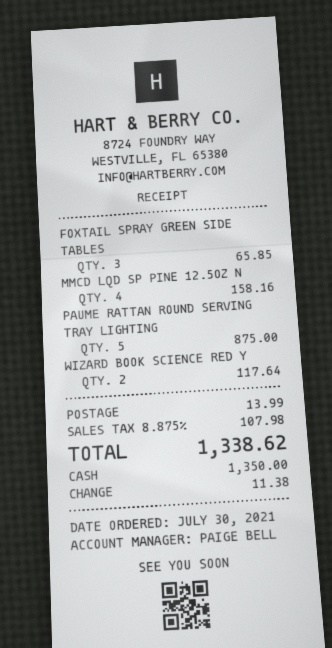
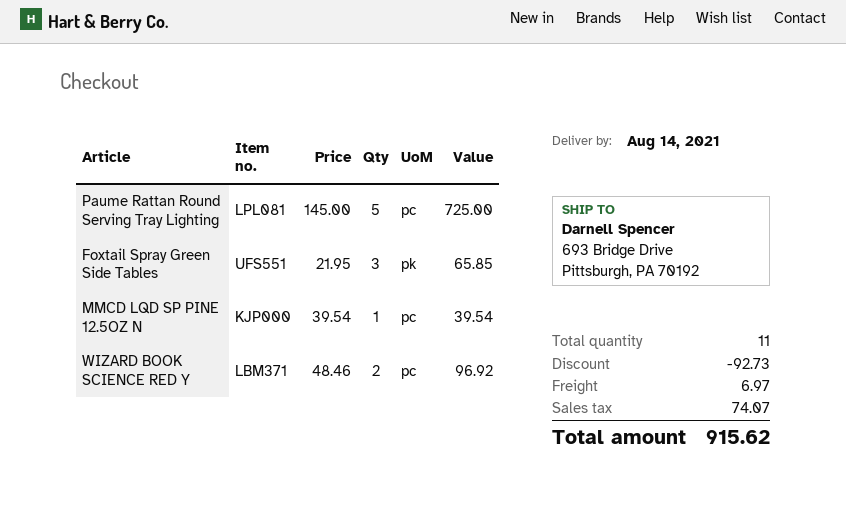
MMCD LQD SP PINE 12.5OZ N: 4 for 158.16 -> 1 for 39.54
PAUME RATTAN ROUND SERVING TRAY LIGHTING: 5 for 875.00 -> 5 for 725.00
WIZARD BOOK SCIENCE RED Y: 2 for 117.64 -> 2 for 96.92
discount: none -> 92.73
shipping: 13.99 -> 6.97
tax: 107.98 -> 74.07
total: 1338.62 -> 915.62

